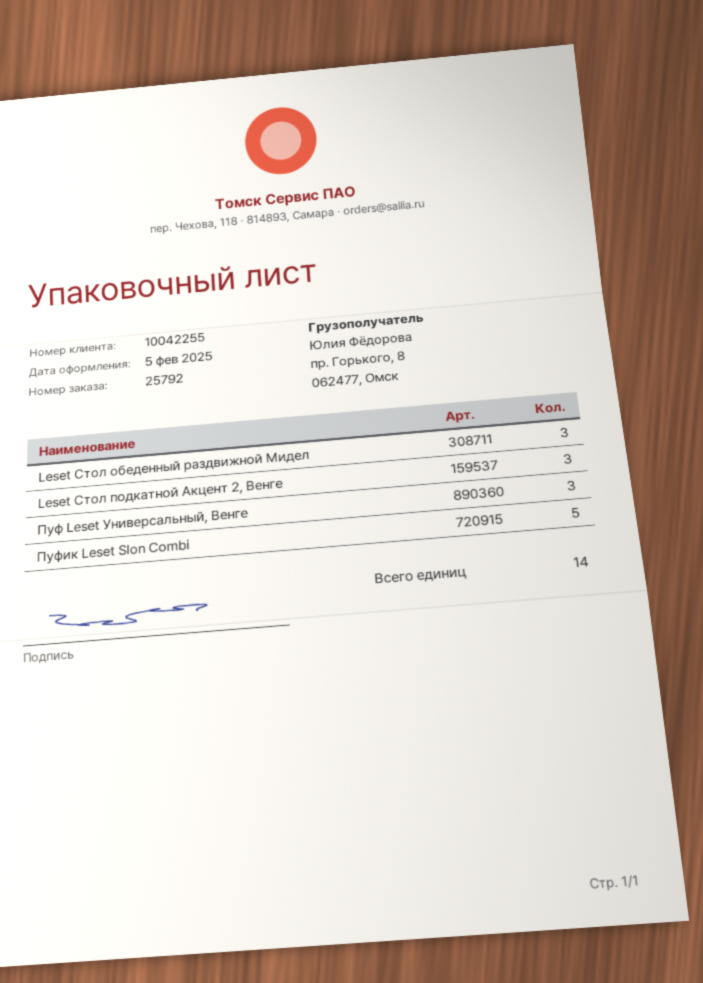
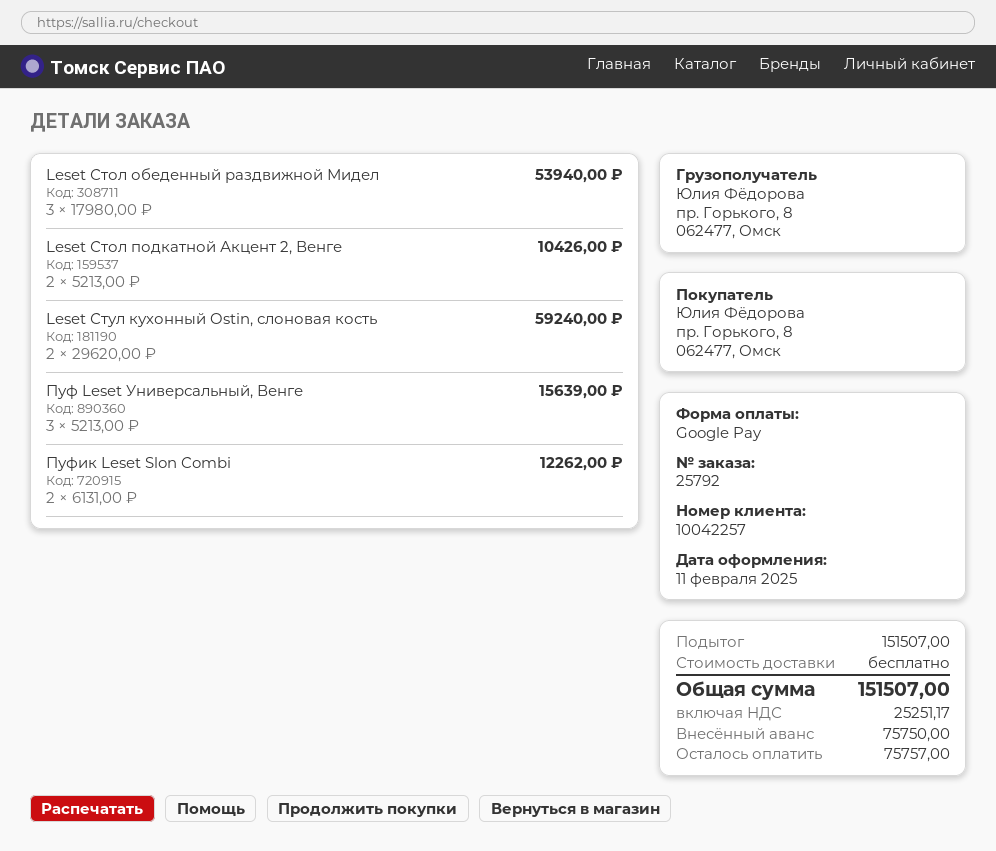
order date: 2025-02-05 -> 2025-02-11
customer number: 10042255 -> 10042257
Leset Стол подкатной Акцент 2, Венге: 3 -> 2
Пуфик Leset Slon Combi: 5 -> 2
Leset Стул кухонный Ostin, слоновая кость: none -> 2

